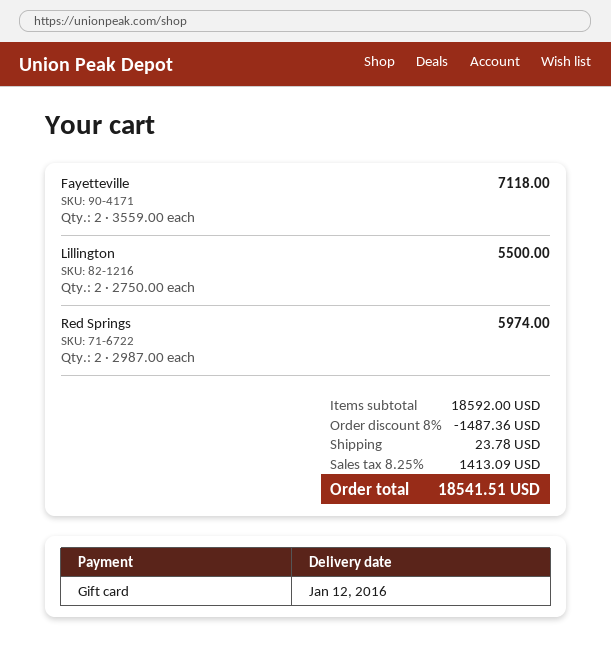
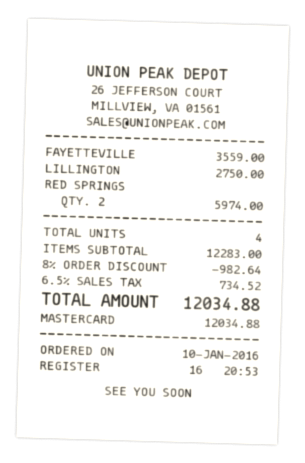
payment method: gift card -> Mastercard
Fayetteville: 2 for 7118.00 -> 1 for 3559.00
Lillington: 2 for 5500.00 -> 1 for 2750.00
subtotal: 18592.00 -> 12283.00
discount: 8% = 1487.36 -> 8% = 982.64
shipping: 23.78 -> none
tax: 8.25% = 1413.09 -> 6.5% = 734.52
total: 18541.51 -> 12034.88

